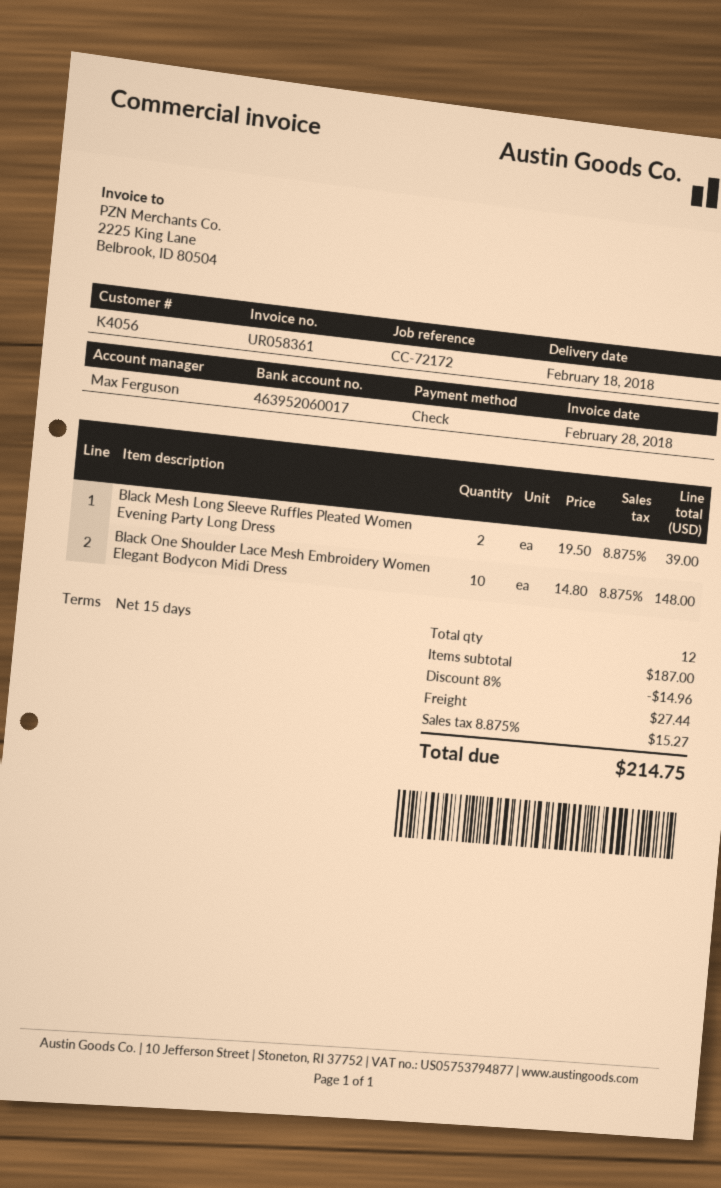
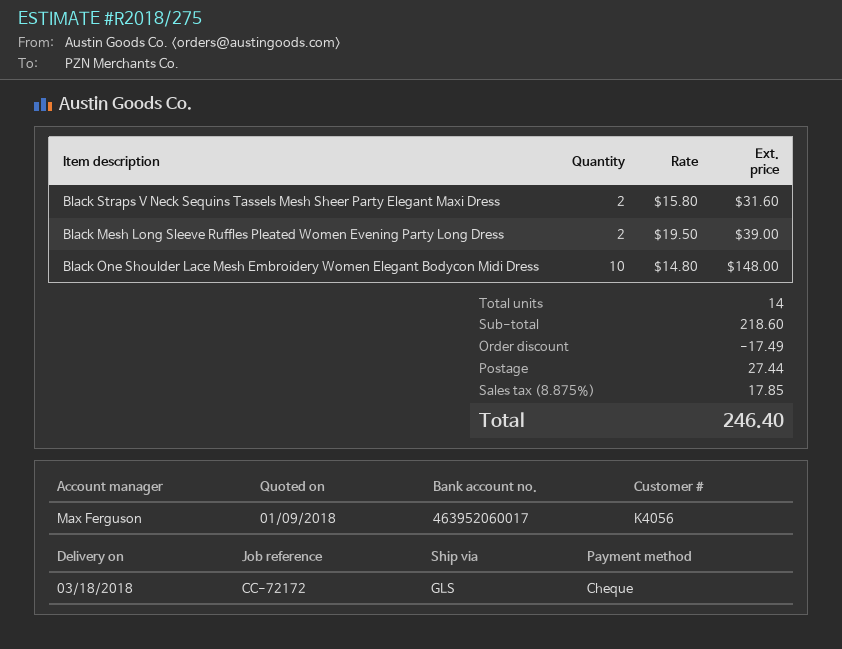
delivery date: 2018-02-18 -> 2018-03-18
Black Straps V Neck Sequins Tassels Mesh Sheer Party Elegant Maxi Dress: none -> 2 x 15.80 = 31.60
total quantity: 12 -> 14
subtotal: 187.00 -> 218.60
discount: 14.96 -> 17.49
tax: 8.875% = 15.27 -> 8.875% = 17.85
total: 214.75 -> 246.40

